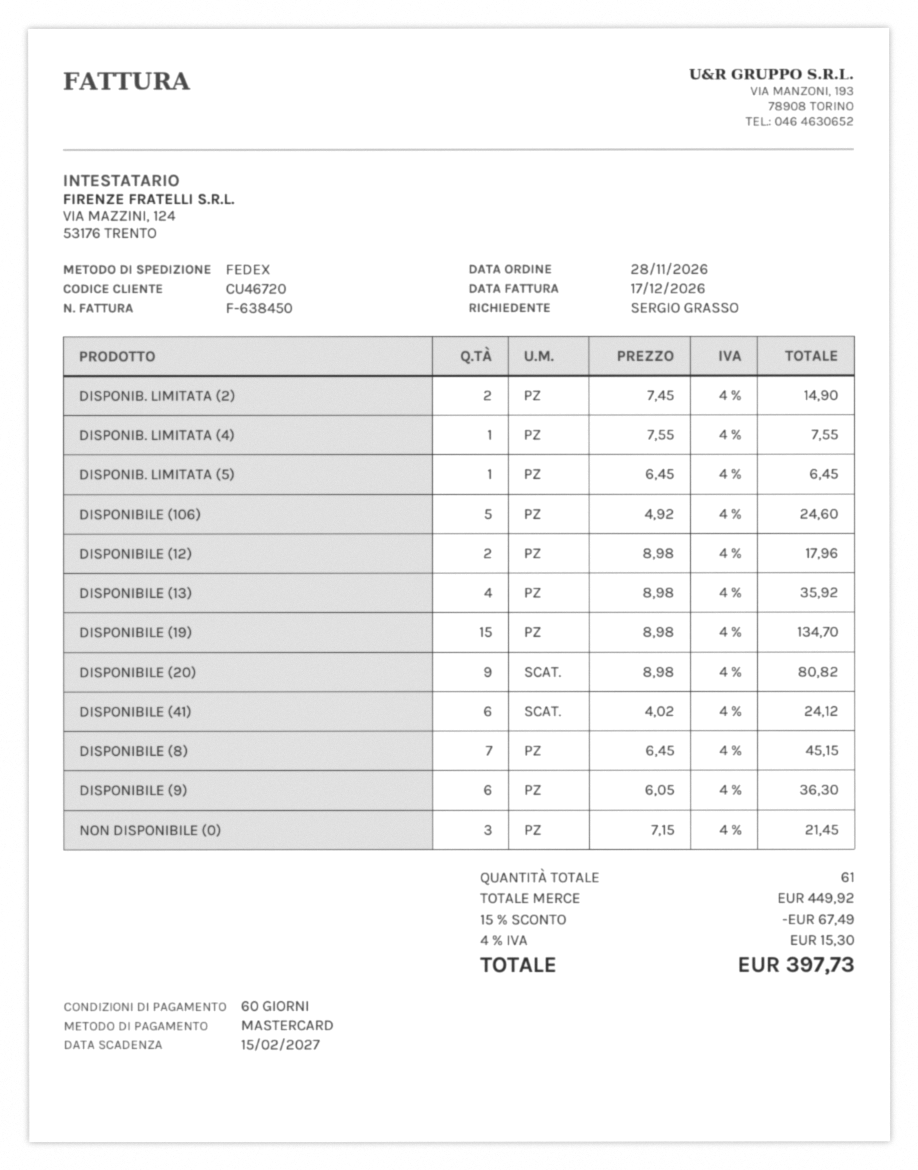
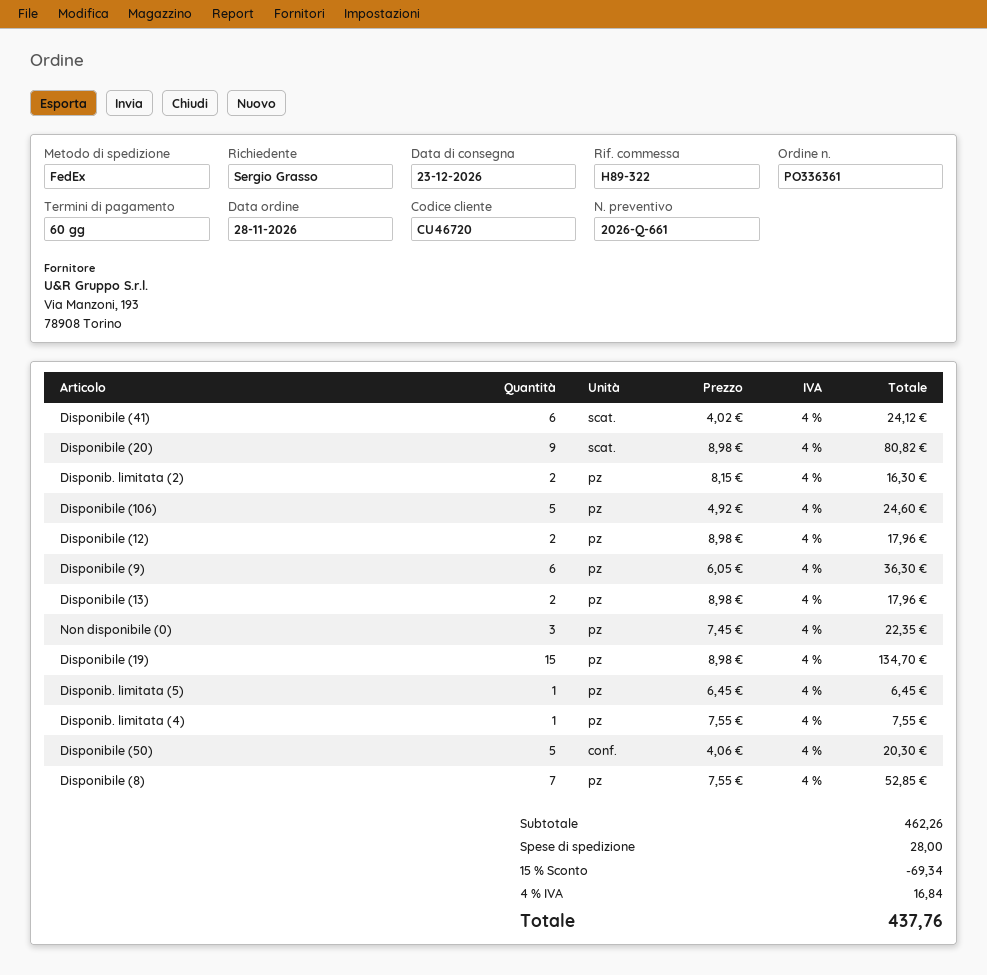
DISPONIB. LIMITATA (2): 2 x 7.45 = 14.90 -> 2 x 8.15 = 16.30
DISPONIBILE (13): 4 x 8.98 = 35.92 -> 2 x 8.98 = 17.96
DISPONIBILE (8): 7 x 6.45 = 45.15 -> 7 x 7.55 = 52.85
NON DISPONIBILE (0): 3 x 7.15 = 21.45 -> 3 x 7.45 = 22.35
Disponibile (50): none -> 5 x 4.06 = 20.30
subtotal: 449.92 -> 462.26
discount: 15% = 67.49 -> 15% = 69.34
shipping: none -> 28.00
tax: 4% = 15.30 -> 4% = 16.84
total: 397.73 -> 437.76

